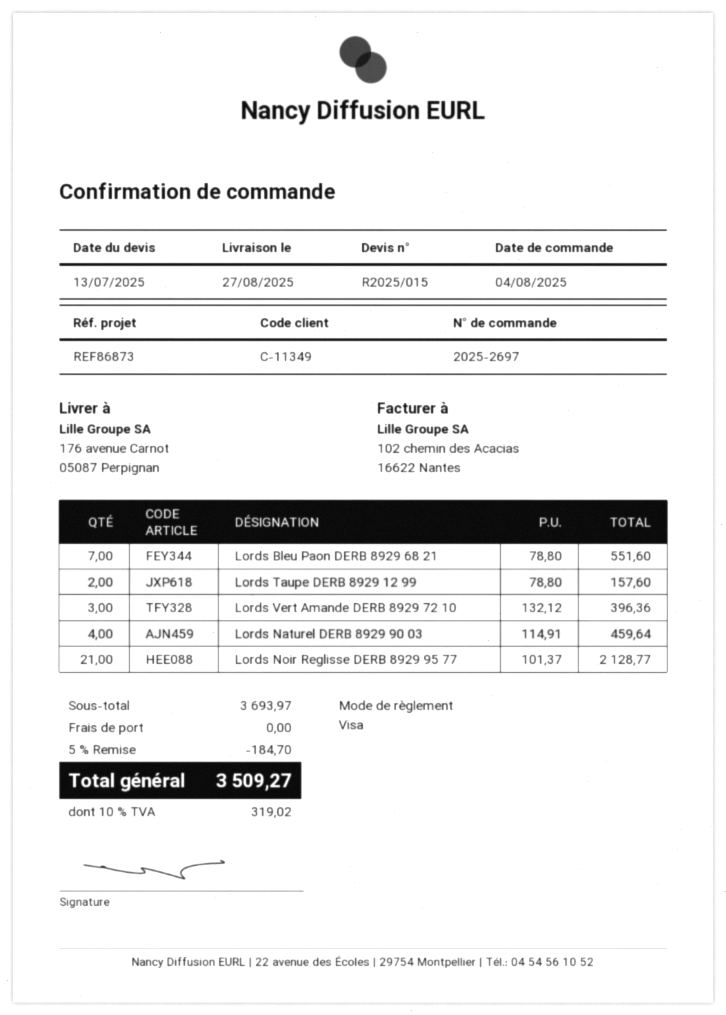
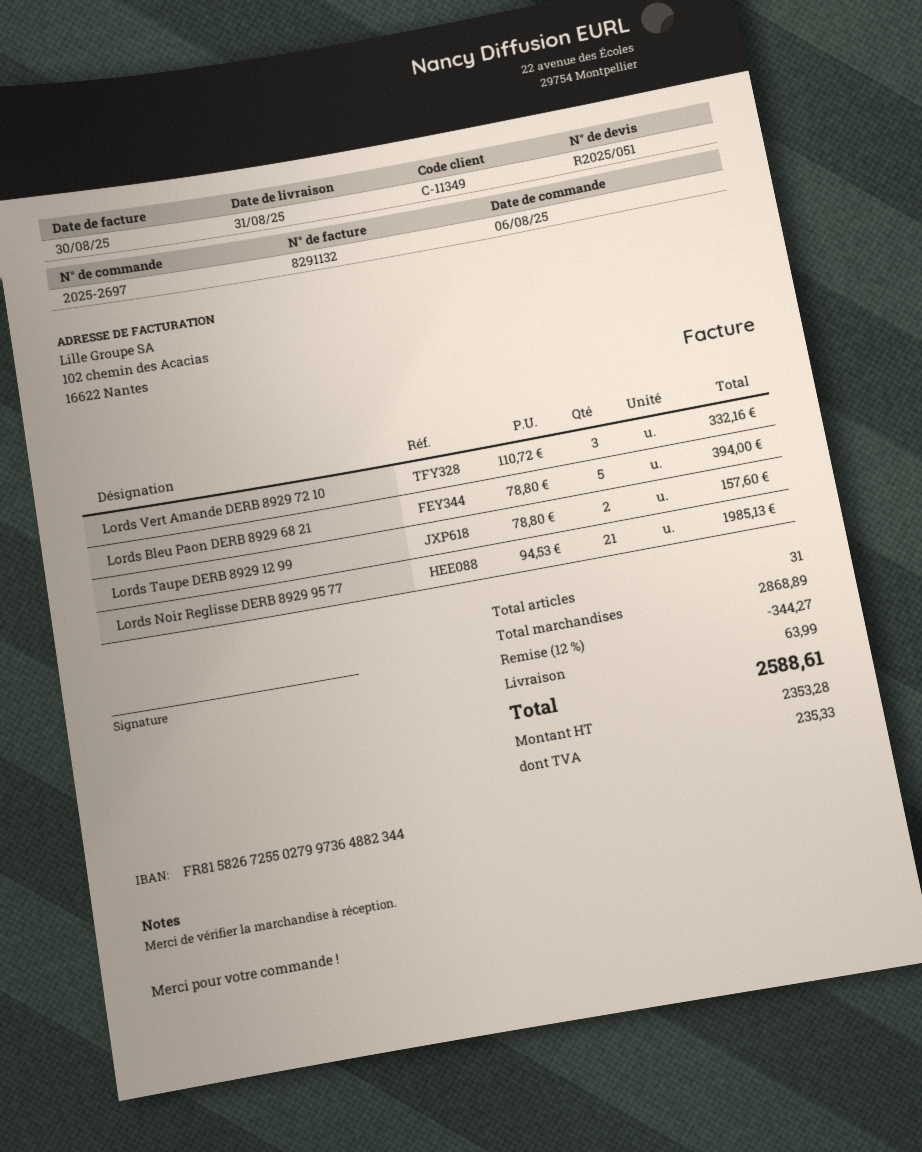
quote number: R2025/015 -> R2025/051
order date: 2025-08-04 -> 2025-08-06
delivery date: 2025-08-27 -> 2025-08-31
Lords Bleu Paon DERB 8929 68 21: 7 x 78.80 = 551.60 -> 5 x 78.80 = 394.00
Lords Vert Amande DERB 8929 72 10: 3 x 132.12 = 396.36 -> 3 x 110.72 = 332.16
Lords Naturel DERB 8929 90 03: 4 x 114.91 = 459.64 -> none
Lords Noir Reglisse DERB 8929 95 77: 21 x 101.37 = 2128.77 -> 21 x 94.53 = 1985.13
subtotal: 3693.97 -> 2868.89
discount: 5% = 184.70 -> 12% = 344.27
shipping: 0.00 -> 63.99
tax: 319.02 -> 235.33
total: 3509.27 -> 2588.61

